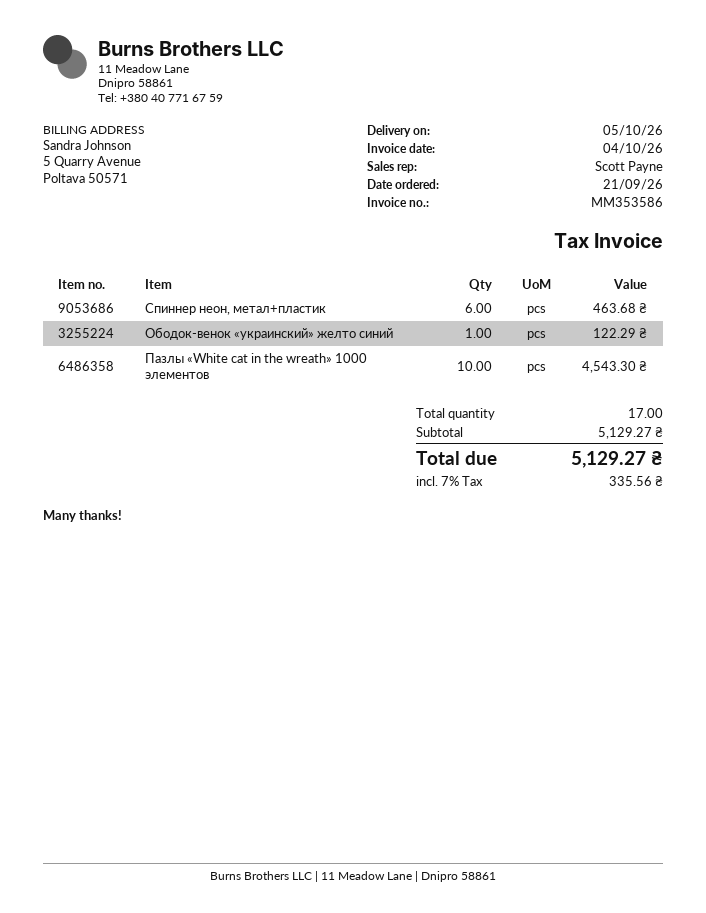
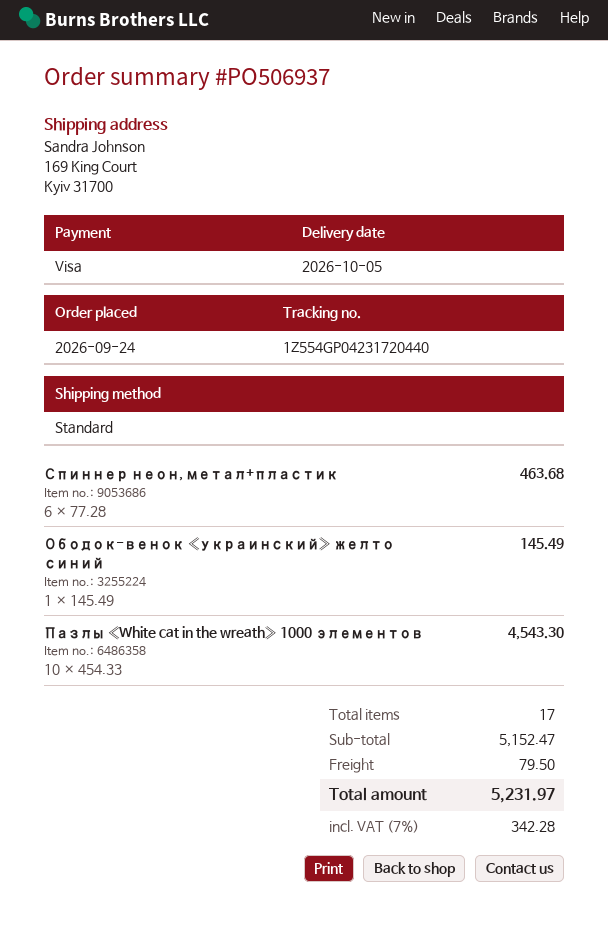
order date: 2026-09-21 -> 2026-09-24
Ободок-венок «украинский» желто синий: 1 for 122.29 -> 1 for 145.49
subtotal: 5129.27 -> 5152.47
shipping: none -> 79.50
tax: 7% = 335.56 -> 7% = 342.28
total: 5129.27 -> 5231.97

